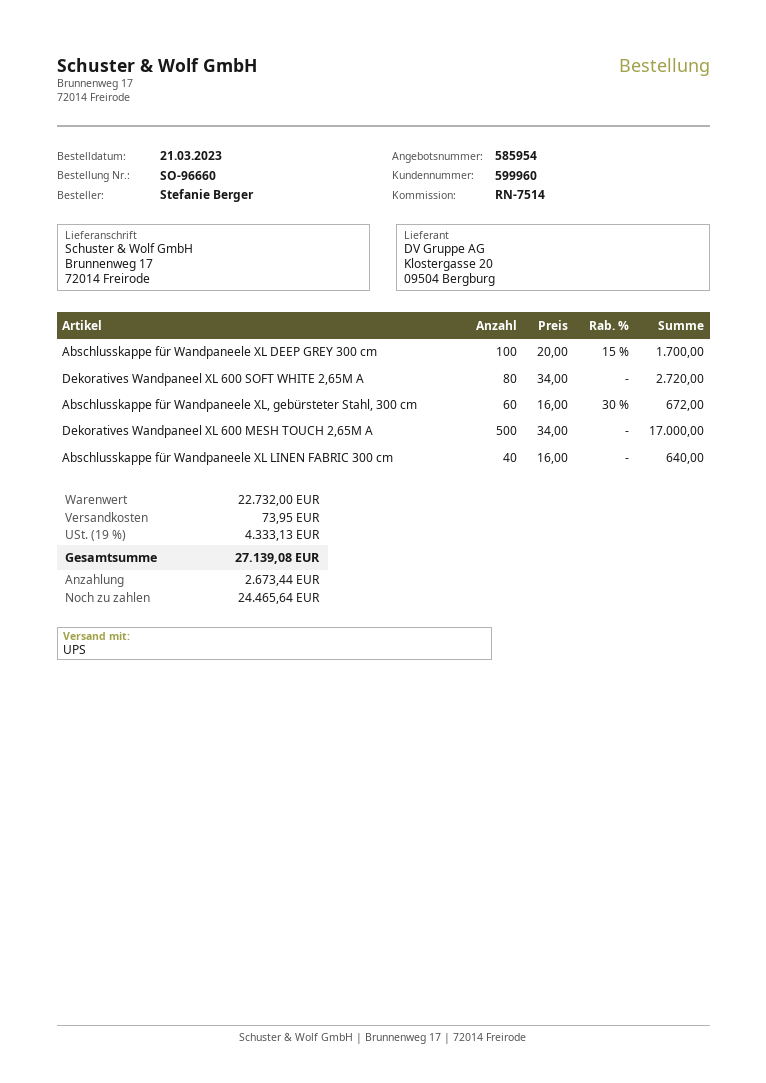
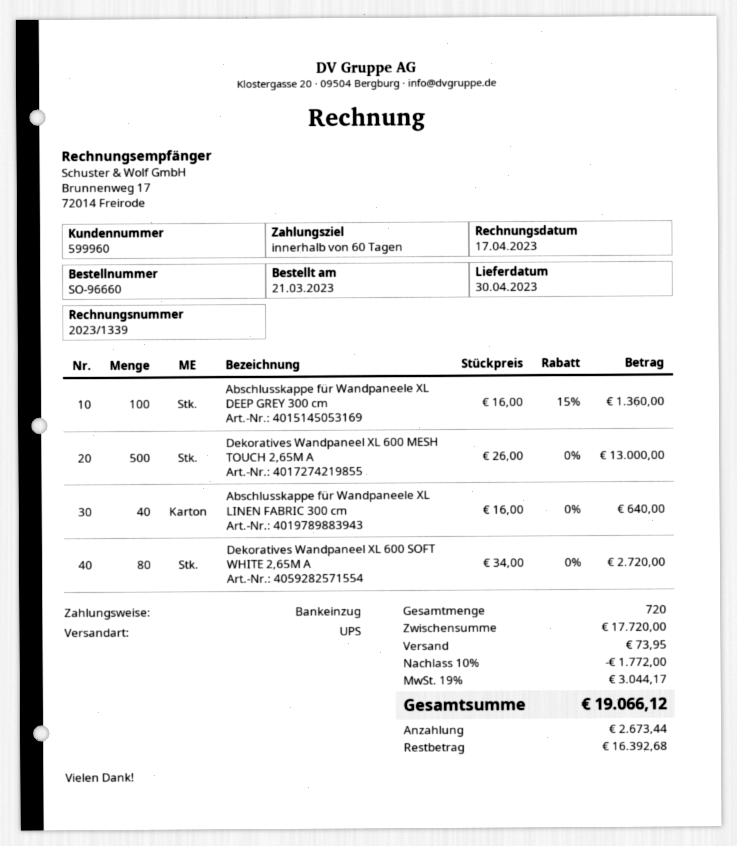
Abschlusskappe für Wandpaneele XL DEEP GREY 300 cm: 100 x 20.00 - 15% = 1700.00 -> 100 x 16.00 - 15% = 1360.00
Abschlusskappe für Wandpaneele XL, gebürsteter Stahl, 300 cm: 60 x 16.00 - 30% = 672.00 -> none
Dekoratives Wandpaneel XL 600 MESH TOUCH 2,65M A: 500 x 34.00 = 17000.00 -> 500 x 26.00 = 13000.00
subtotal: 22732.00 -> 17720.00
discount: none -> 10% = 1772.00
tax: 19% = 4333.13 -> 19% = 3044.17
total: 27139.08 -> 19066.12
balance: 24465.64 -> 16392.68

